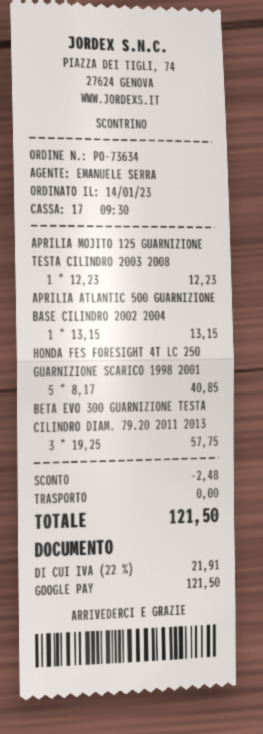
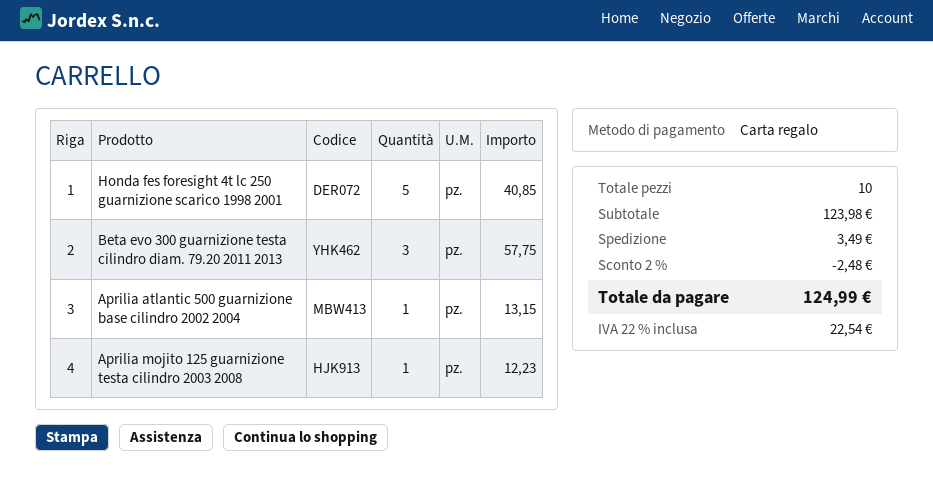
payment method: Google Pay -> gift card
shipping: 0.00 -> 3.49
tax: 22% = 21.91 -> 22% = 22.54
total: 121.50 -> 124.99

